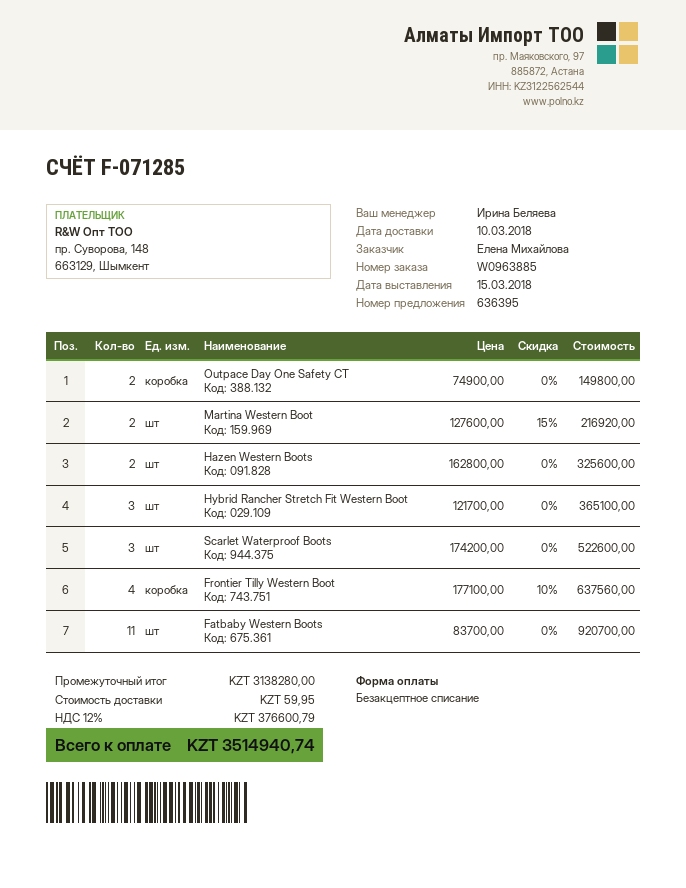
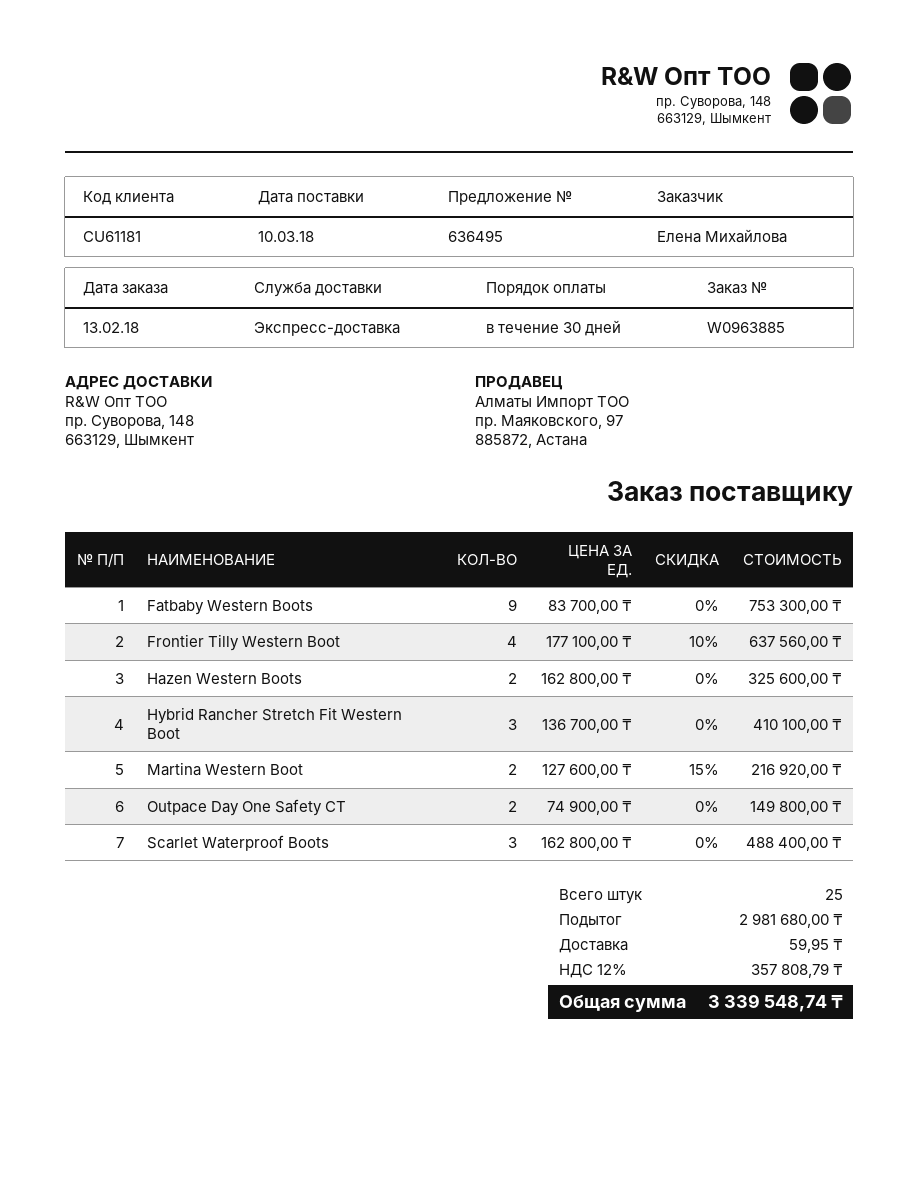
quote number: 636395 -> 636495
Hybrid Rancher Stretch Fit Western Boot: 3 x 121700.00 = 365100.00 -> 3 x 136700.00 = 410100.00
Scarlet Waterproof Boots: 3 x 174200.00 = 522600.00 -> 3 x 162800.00 = 488400.00
Fatbaby Western Boots: 11 x 83700.00 = 920700.00 -> 9 x 83700.00 = 753300.00
subtotal: 3138280.00 -> 2981680.00
tax: 12% = 376600.79 -> 12% = 357808.79
total: 3514940.74 -> 3339548.74

